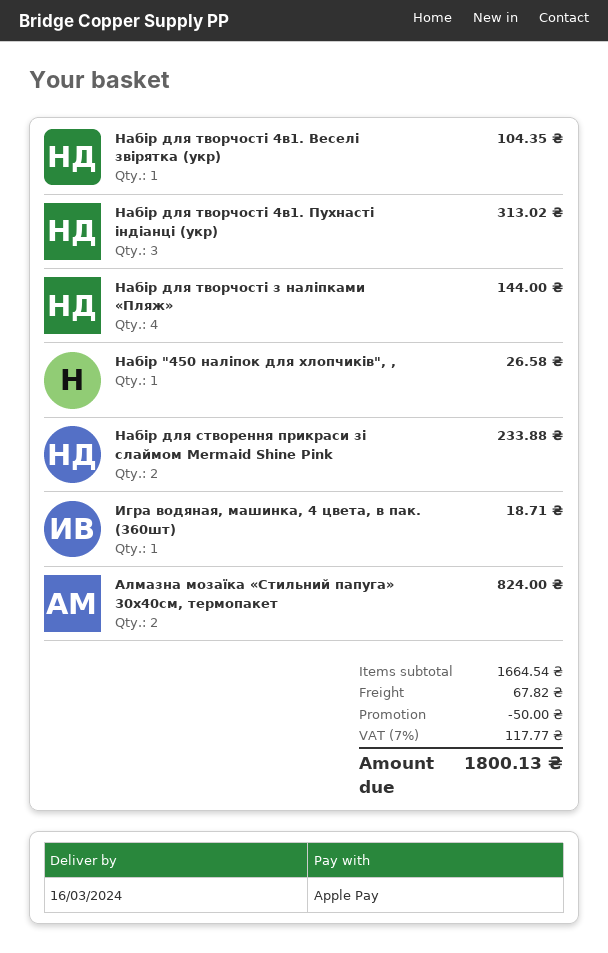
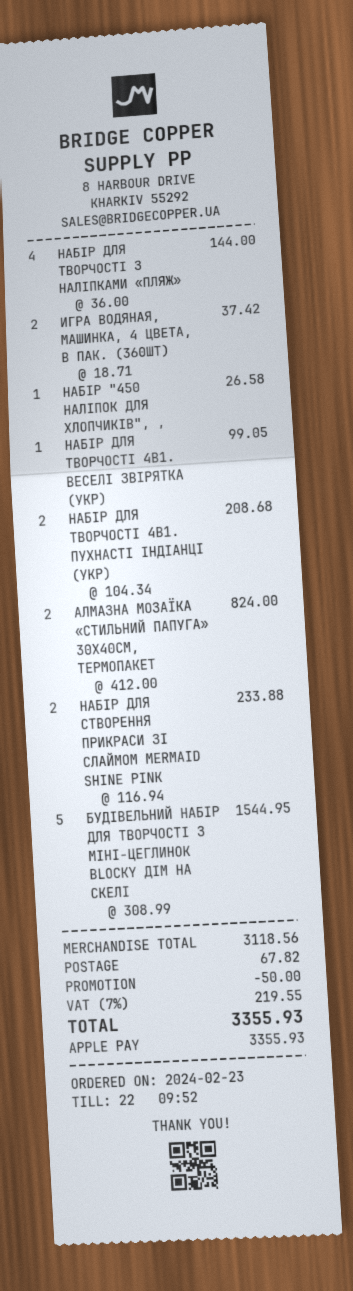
Набір для творчості 4в1. Веселі звірятка (укр): 1 for 104.35 -> 1 for 99.05
Набір для творчості 4в1. Пухнасті індіанці (укр): 3 for 313.02 -> 2 for 208.68
Игра водяная, машинка, 4 цвета, в пак. (360шт): 1 for 18.71 -> 2 for 37.42
БУДІВЕЛЬНИЙ НАБІР ДЛЯ ТВОРЧОСТІ З МІНІ-ЦЕГЛИНОК BLOCKY ДІМ НА СКЕЛІ: none -> 5 for 1544.95
subtotal: 1664.54 -> 3118.56
tax: 7% = 117.77 -> 7% = 219.55
total: 1800.13 -> 3355.93

